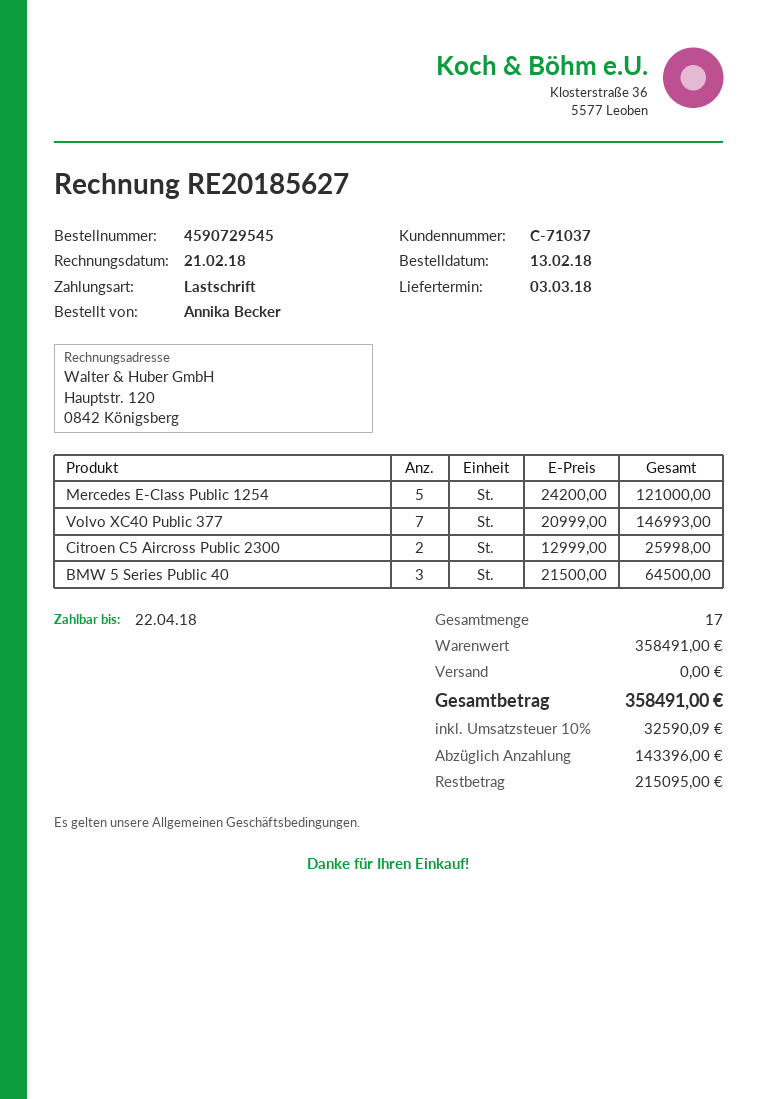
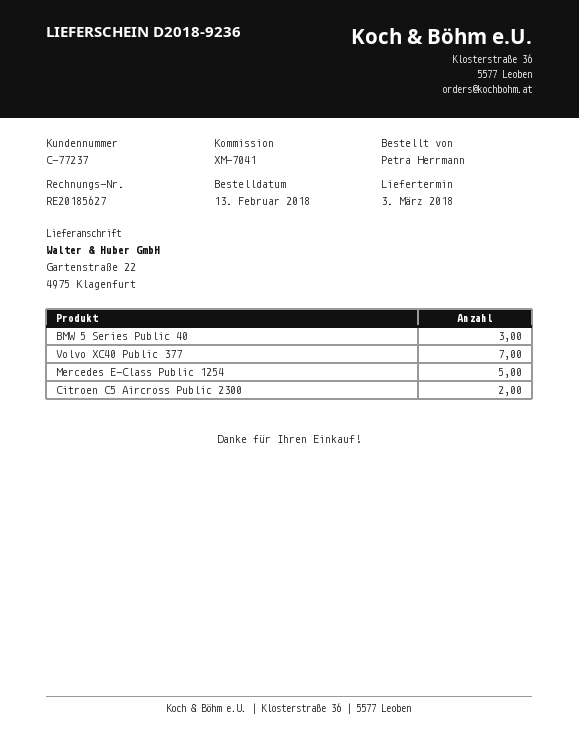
customer number: C-71037 -> C-77237
ordered by: Annika Becker -> Petra Herrmann

